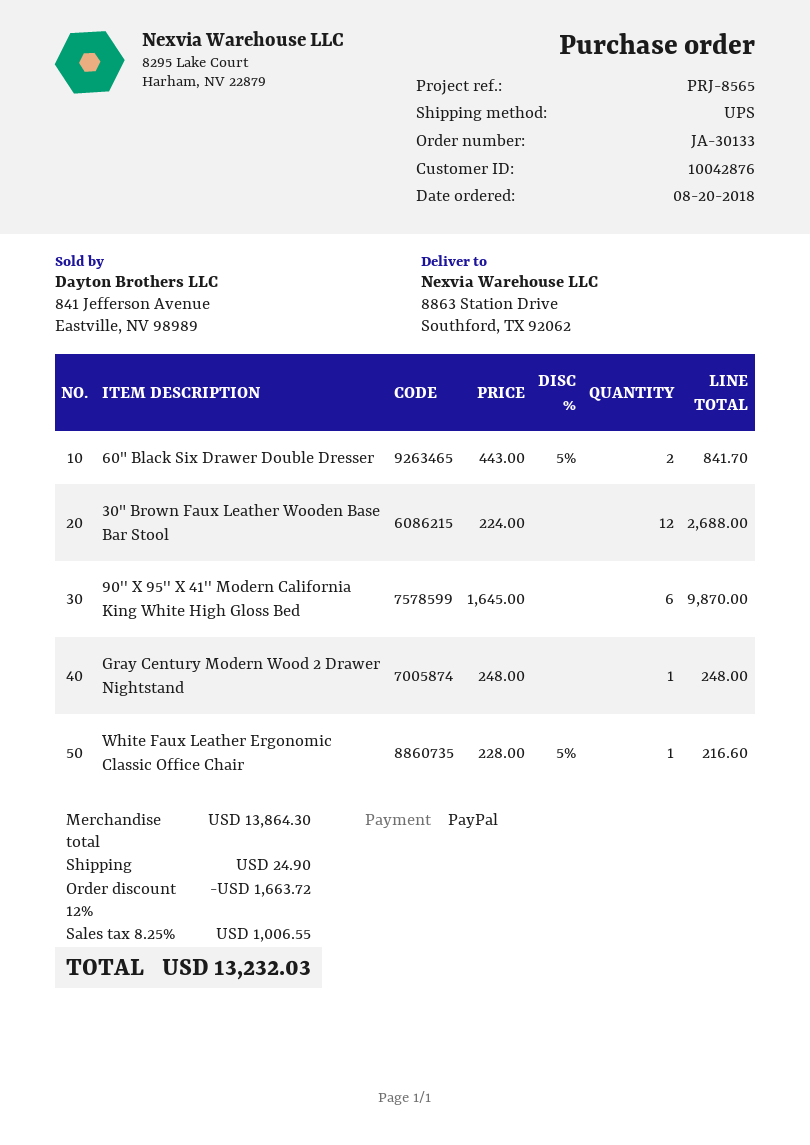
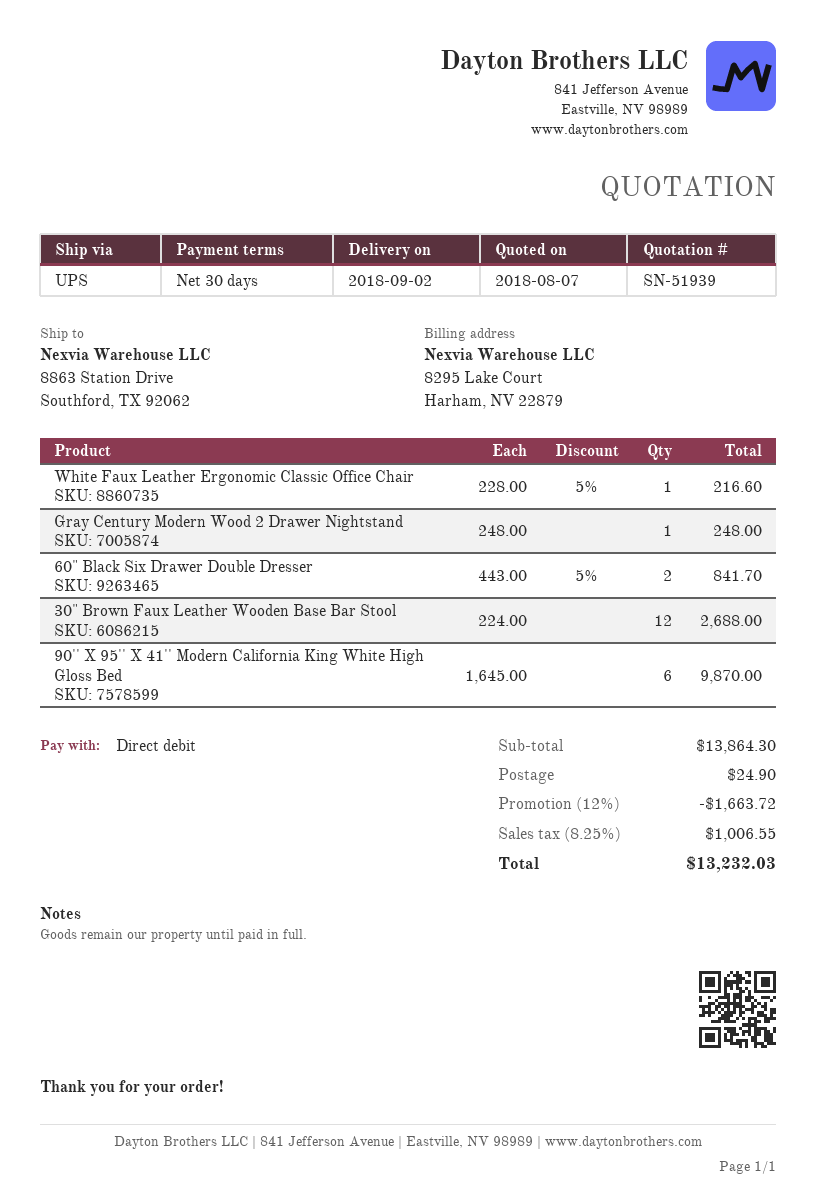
payment method: PayPal -> direct debit

